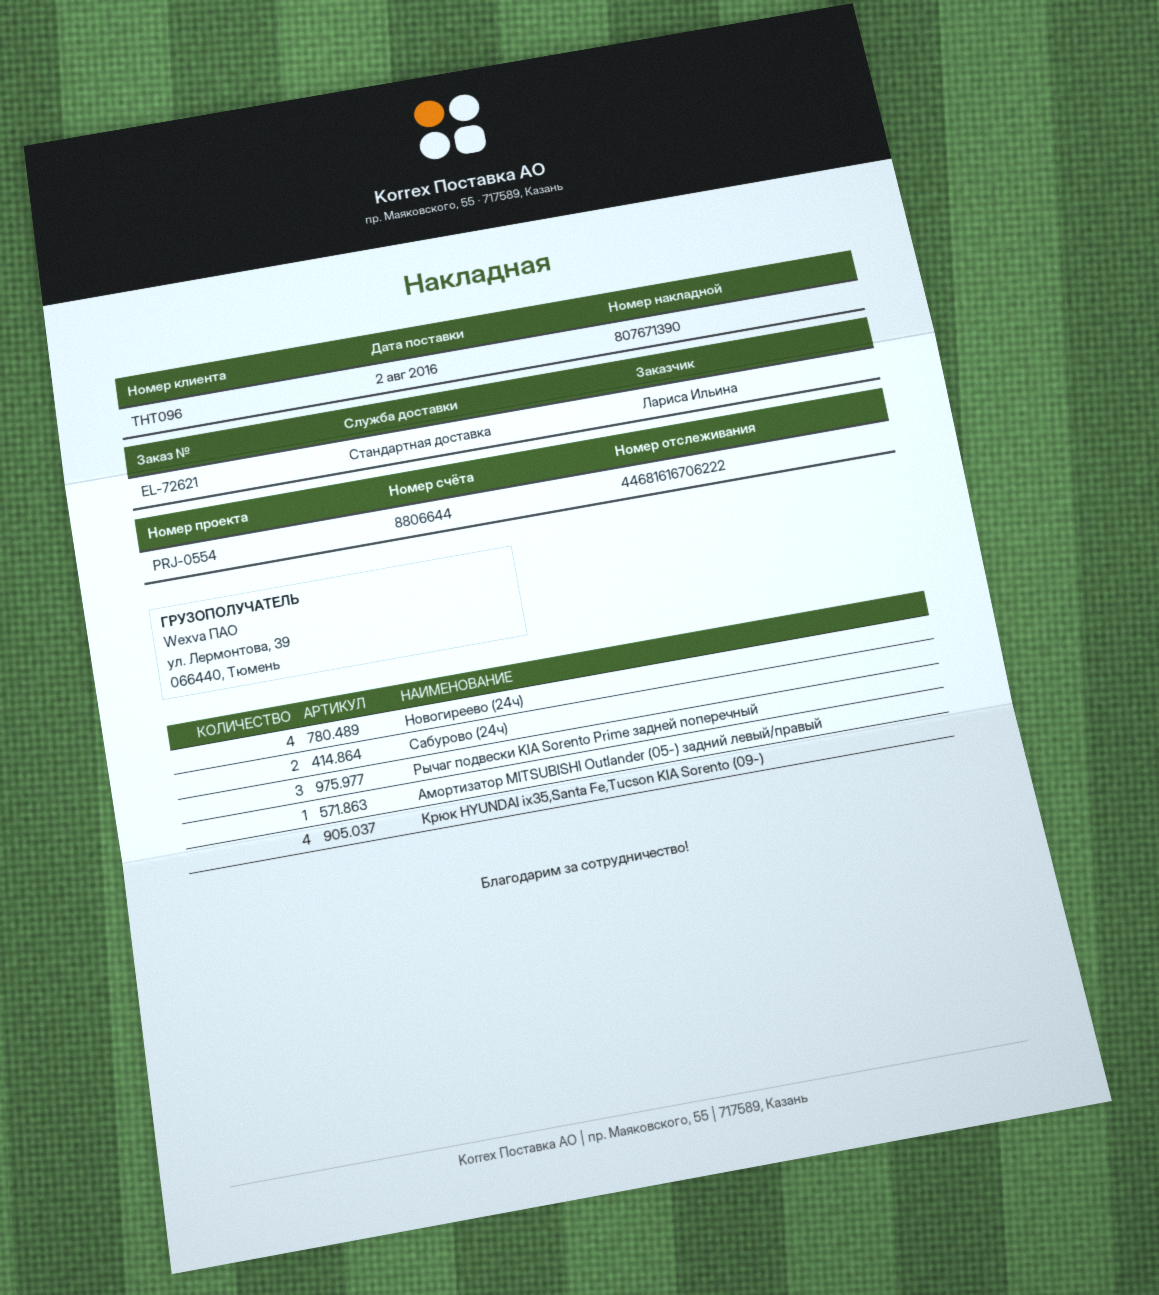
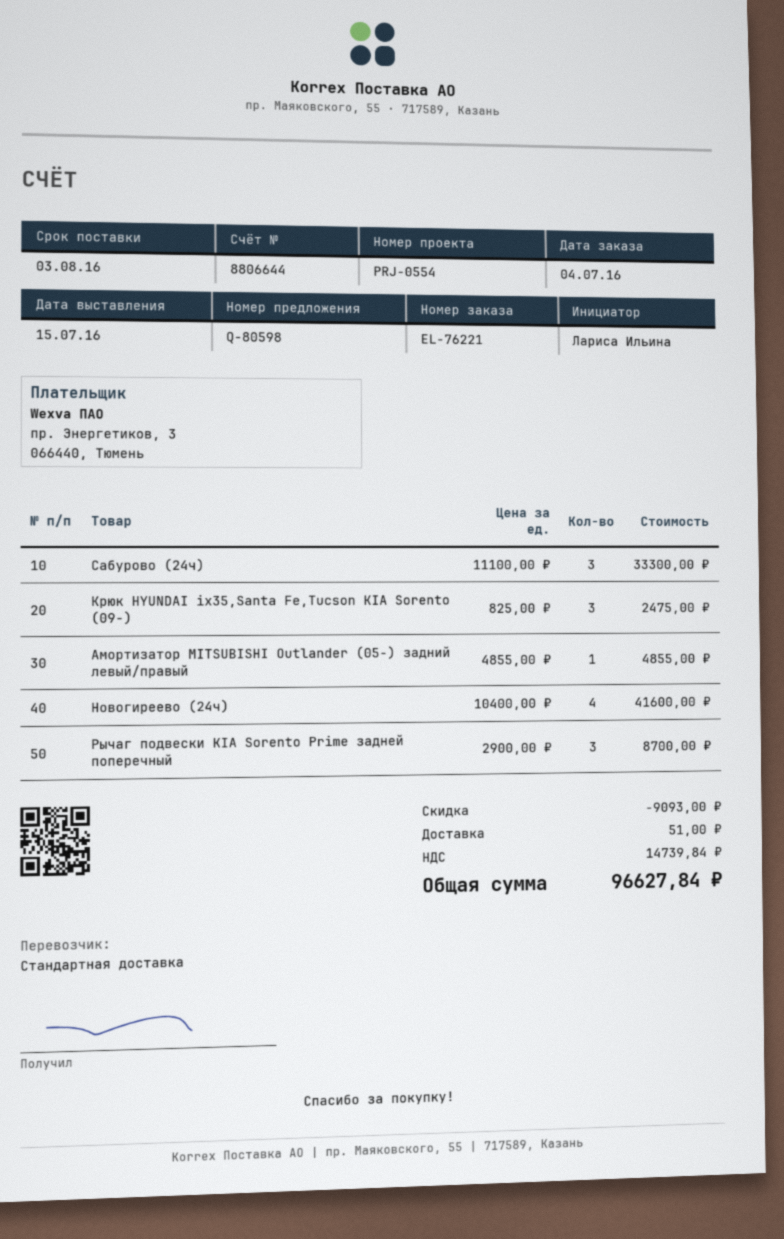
order number: EL-72621 -> EL-76221
delivery date: 2016-08-02 -> 2016-08-03
Сабурово (24ч): 2 -> 3
Крюк HYUNDAI ix35,Santa Fe,Tucson KIA Sorento (09-): 4 -> 3

